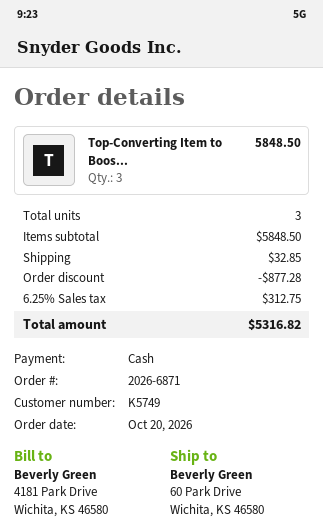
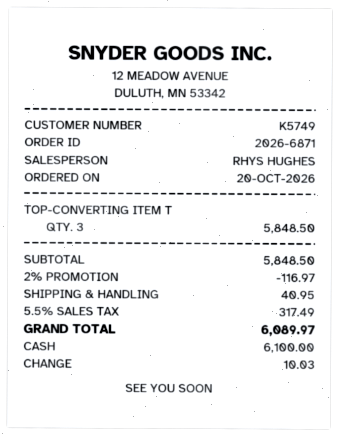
discount: 877.28 -> 116.97
shipping: 32.85 -> 40.95
tax: 6.25% = 312.75 -> 5.5% = 317.49
total: 5316.82 -> 6089.97

